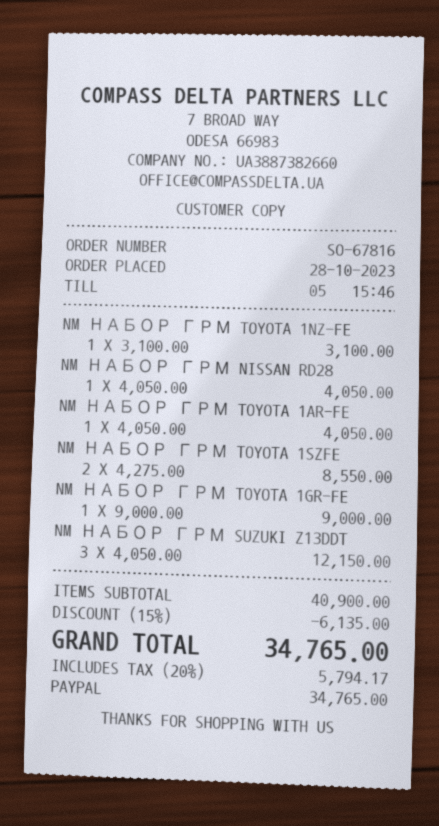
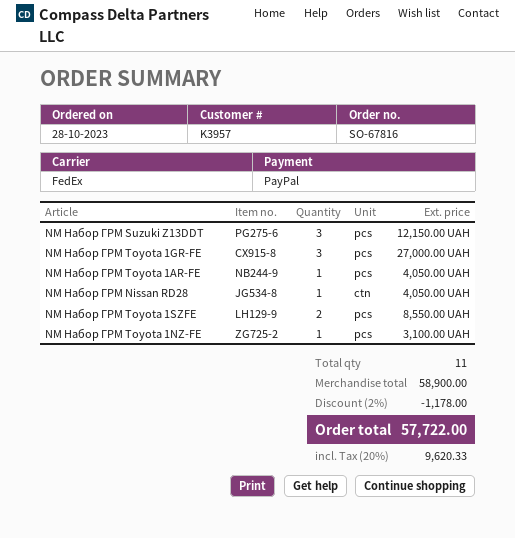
NM НАБОР ГРМ TOYOTA 1GR-FE: 1 for 9000.00 -> 3 for 27000.00
subtotal: 40900.00 -> 58900.00
discount: 15% = 6135.00 -> 2% = 1178.00
tax: 20% = 5794.17 -> 20% = 9620.33
total: 34765.00 -> 57722.00

